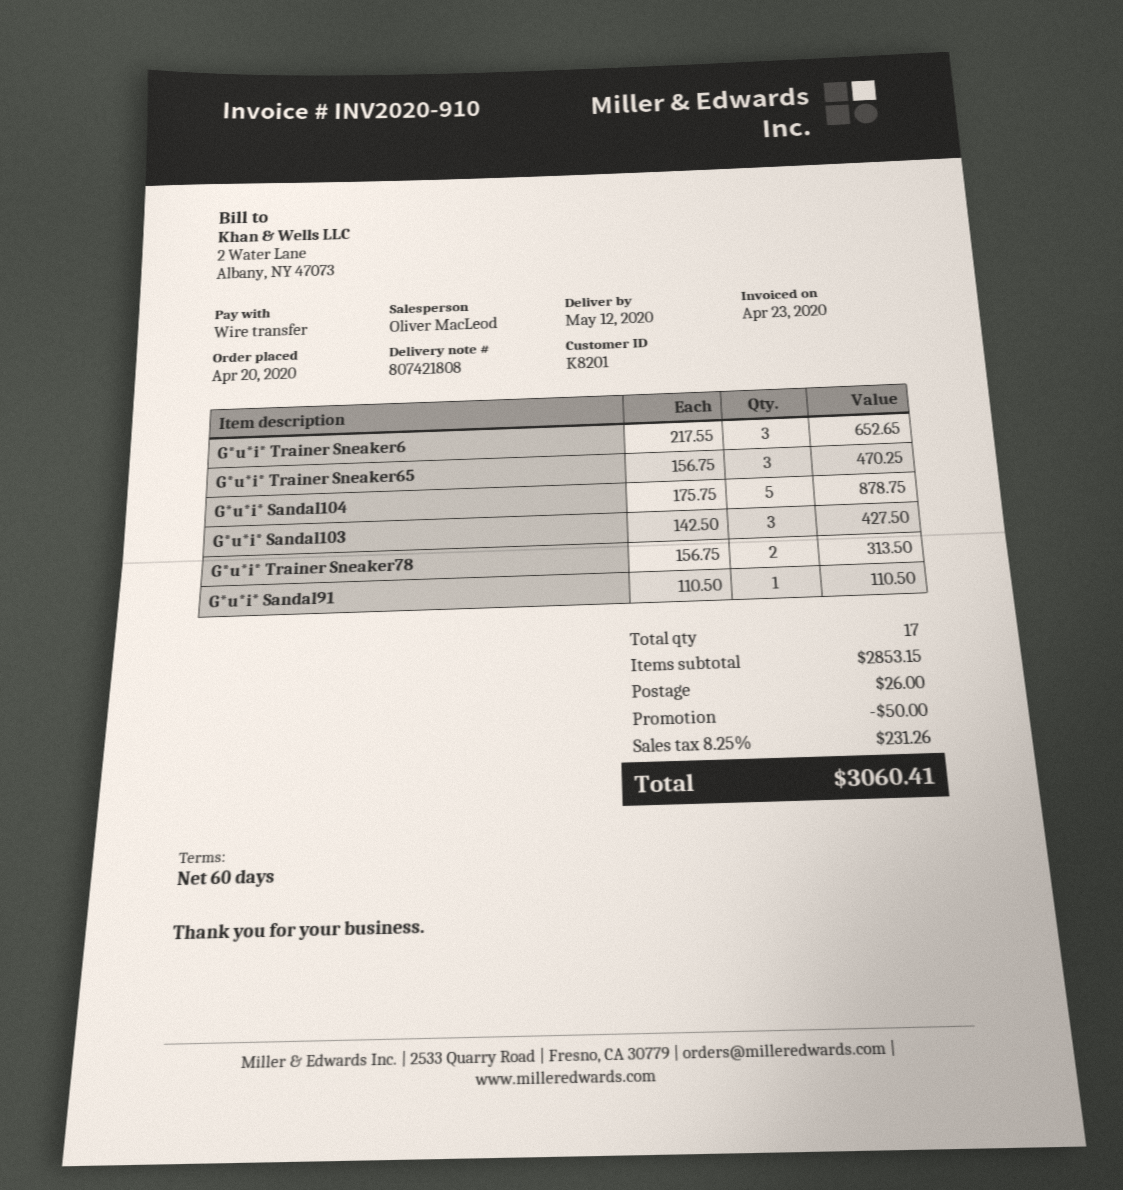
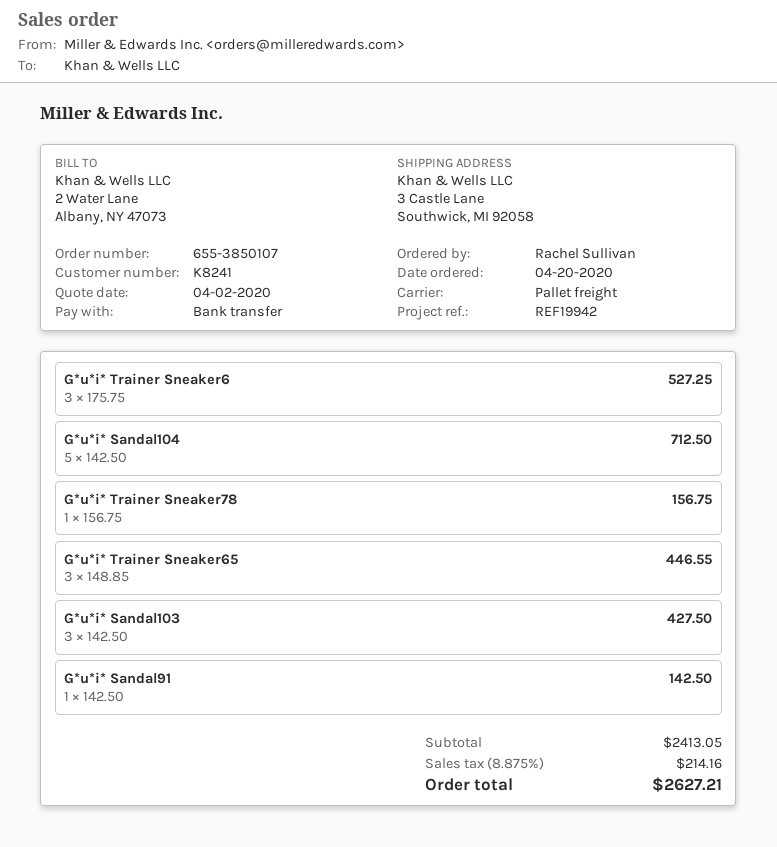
customer number: K8201 -> K8241
G*u*i* Trainer Sneaker6: 3 x 217.55 = 652.65 -> 3 x 175.75 = 527.25
G*u*i* Trainer Sneaker65: 3 x 156.75 = 470.25 -> 3 x 148.85 = 446.55
G*u*i* Sandal104: 5 x 175.75 = 878.75 -> 5 x 142.50 = 712.50
G*u*i* Trainer Sneaker78: 2 x 156.75 = 313.50 -> 1 x 156.75 = 156.75
G*u*i* Sandal91: 1 x 110.50 = 110.50 -> 1 x 142.50 = 142.50
subtotal: 2853.15 -> 2413.05
discount: 50.00 -> none
shipping: 26.00 -> none
tax: 8.25% = 231.26 -> 8.875% = 214.16
total: 3060.41 -> 2627.21

